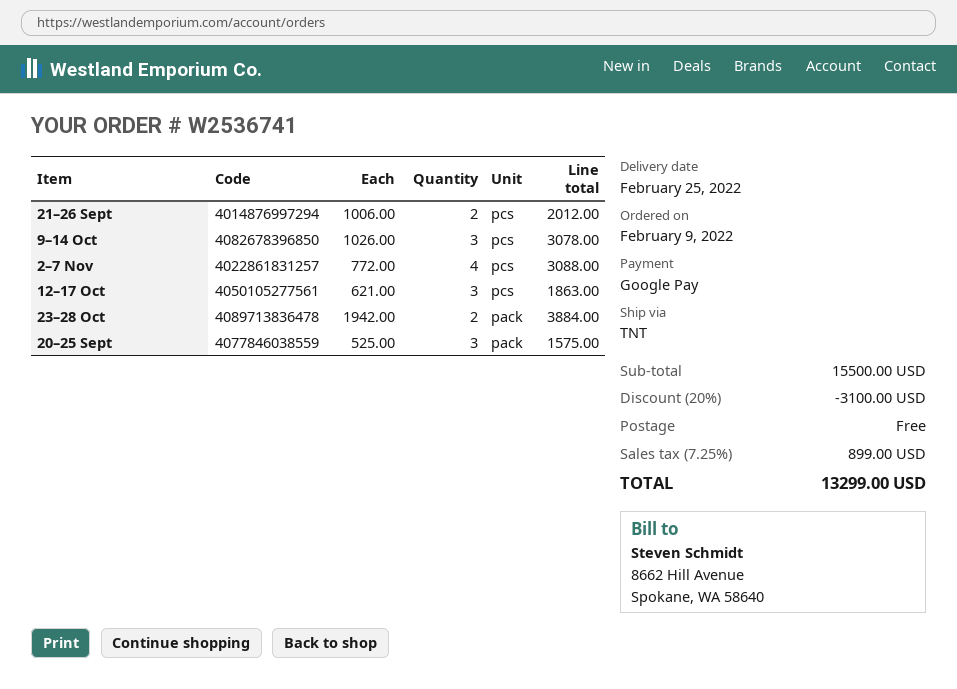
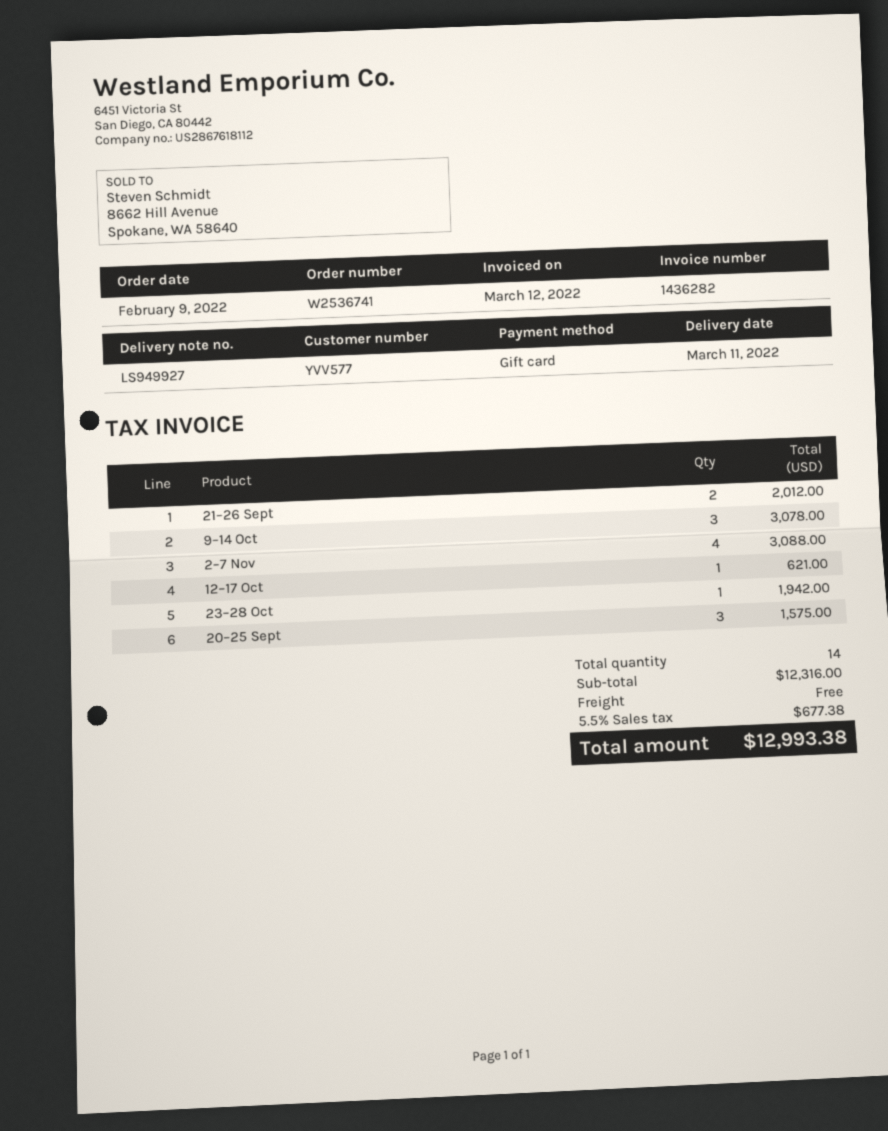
delivery date: 2022-02-25 -> 2022-03-11
payment method: Google Pay -> gift card
12–17 Oct: 3 for 1863.00 -> 1 for 621.00
23–28 Oct: 2 for 3884.00 -> 1 for 1942.00
subtotal: 15500.00 -> 12316.00
discount: 20% = 3100.00 -> none
tax: 7.25% = 899.00 -> 5.5% = 677.38
total: 13299.00 -> 12993.38

